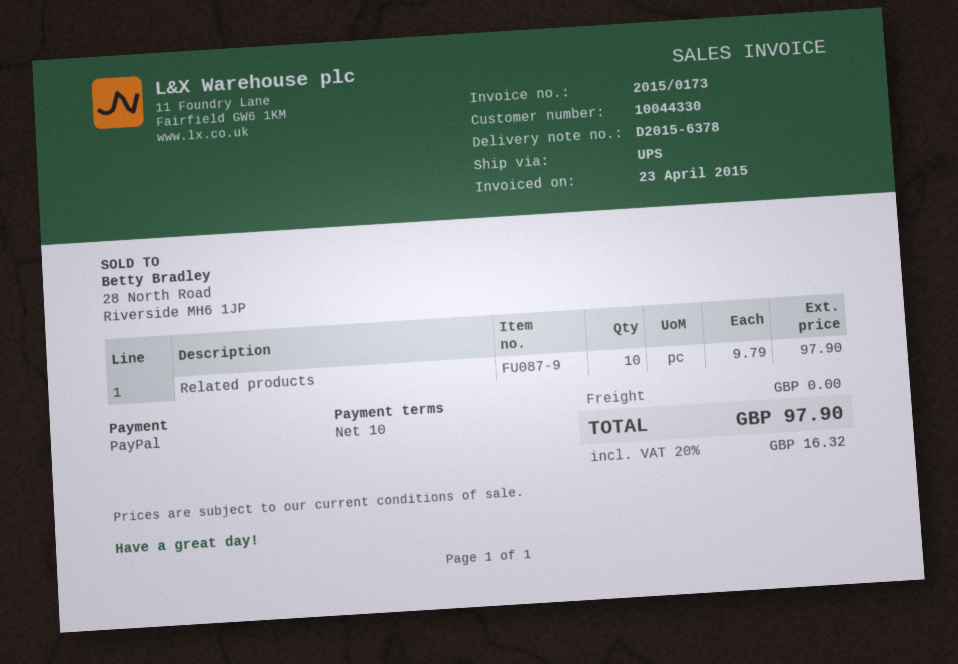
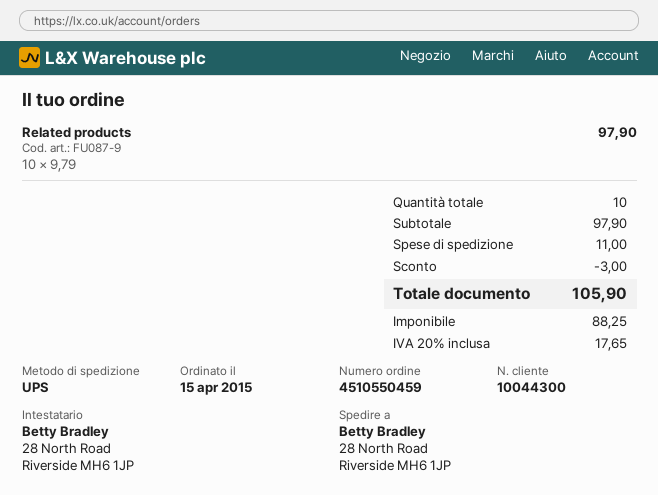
customer number: 10044330 -> 10044300
discount: none -> 3.00
shipping: 0.00 -> 11.00
tax: 20% = 16.32 -> 20% = 17.65
total: 97.90 -> 105.90

